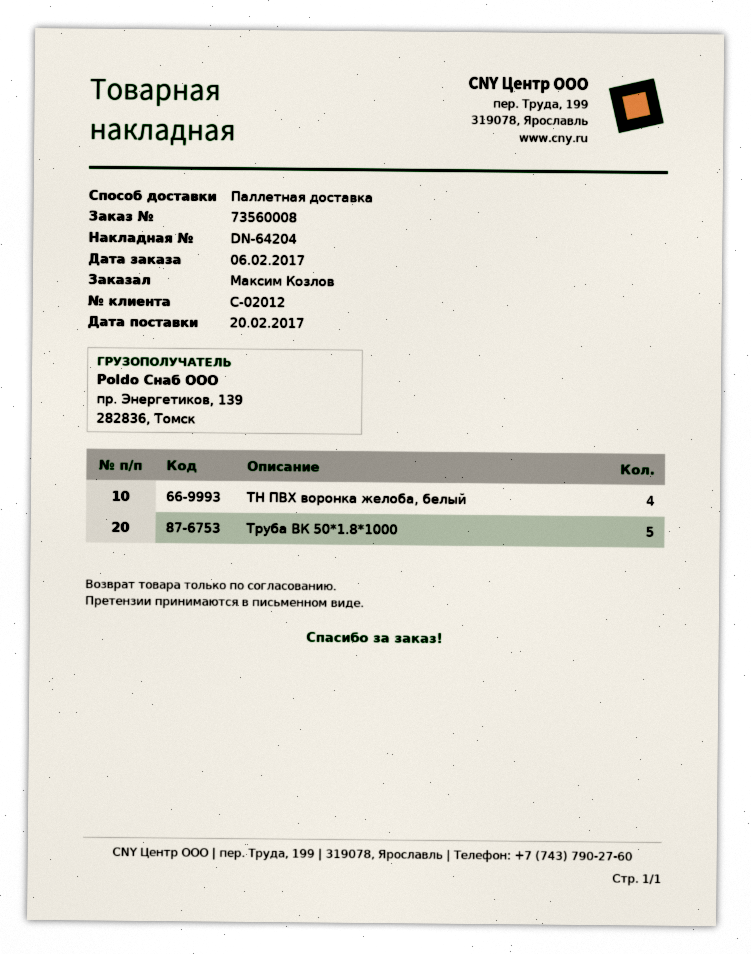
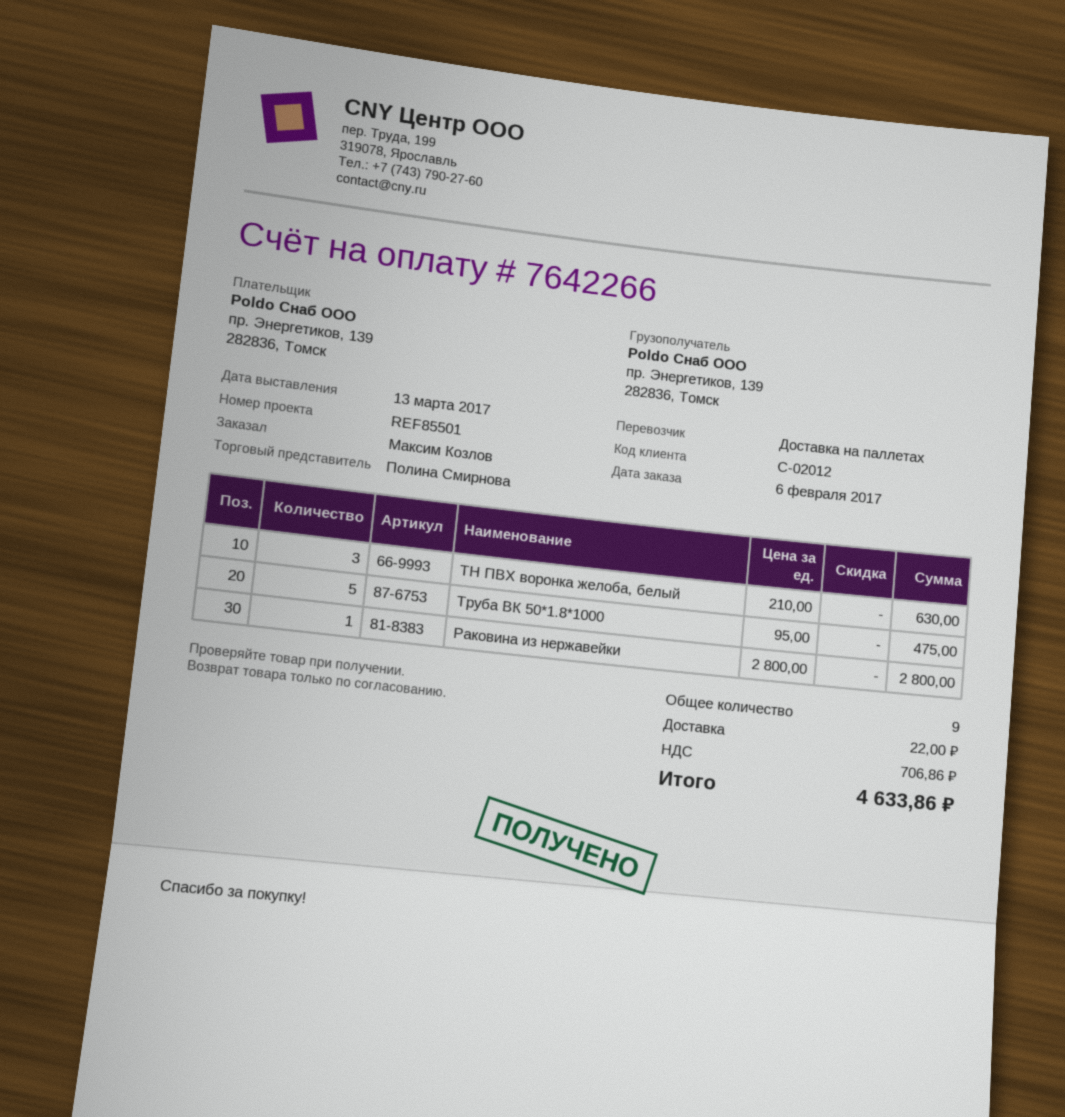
ТН ПВХ воронка желоба, белый: 4 -> 3
Раковина из нержавейки: none -> 1

